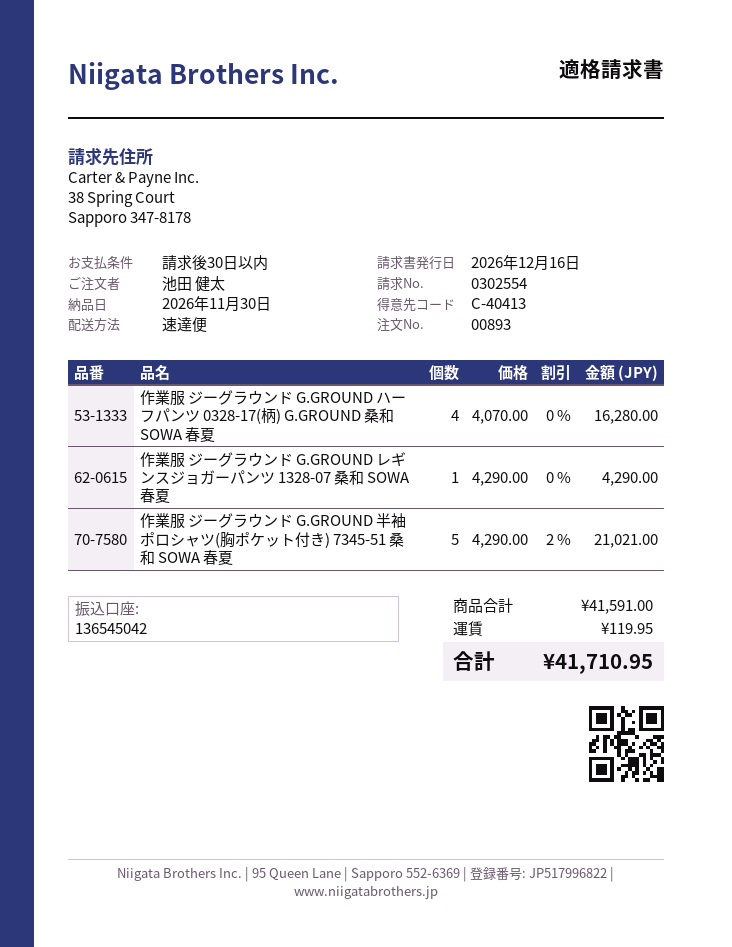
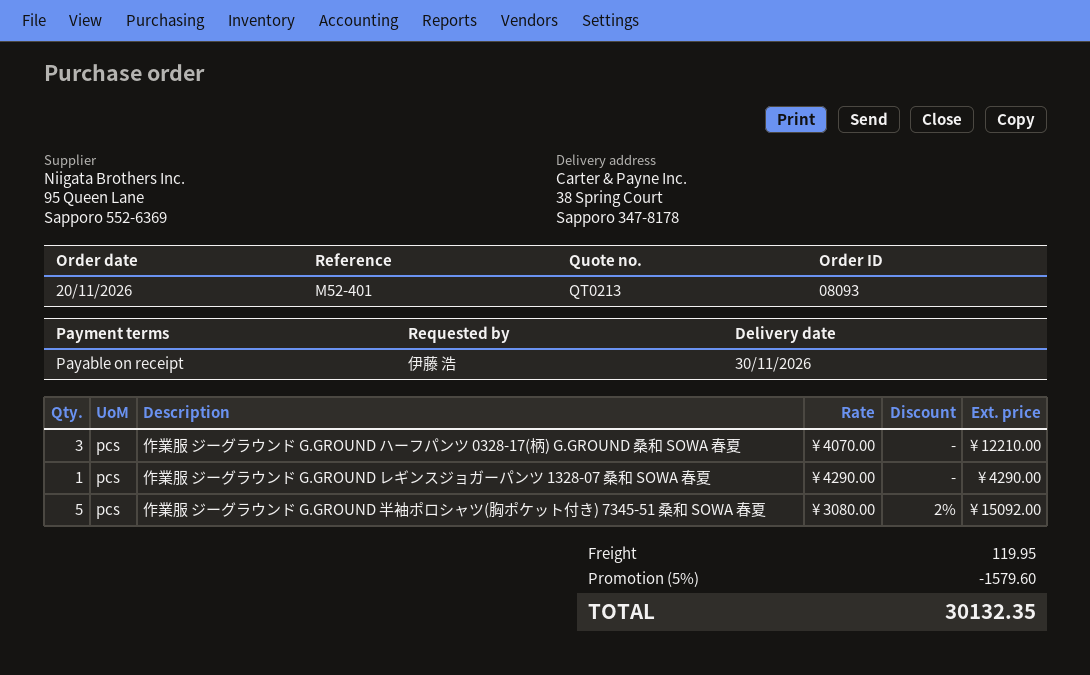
order number: 00893 -> 08093
payment terms: 30 days -> on receipt
ordered by: 池田 健太 -> 伊藤 浩
作業服 ジーグラウンド G.GROUND ハーフパンツ 0328-17(柄) G.GROUND 桑和 SOWA 春夏: 4 x 4070.00 = 16280.00 -> 3 x 4070.00 = 12210.00
作業服 ジーグラウンド G.GROUND 半袖ポロシャツ(胸ポケット付き) 7345-51 桑和 SOWA 春夏: 5 x 4290.00 - 2% = 21021.00 -> 5 x 3080.00 - 2% = 15092.00
discount: none -> 5% = 1579.60
total: 41710.95 -> 30132.35

